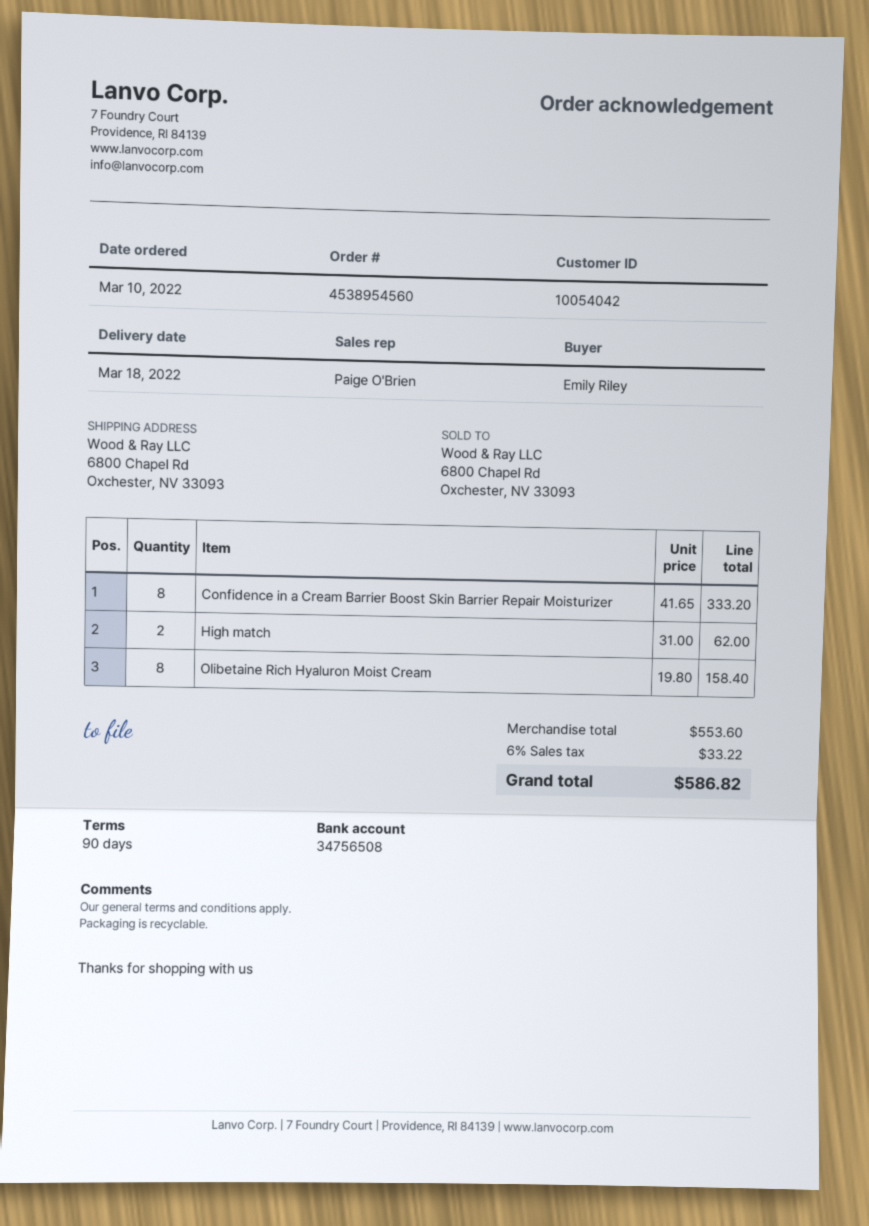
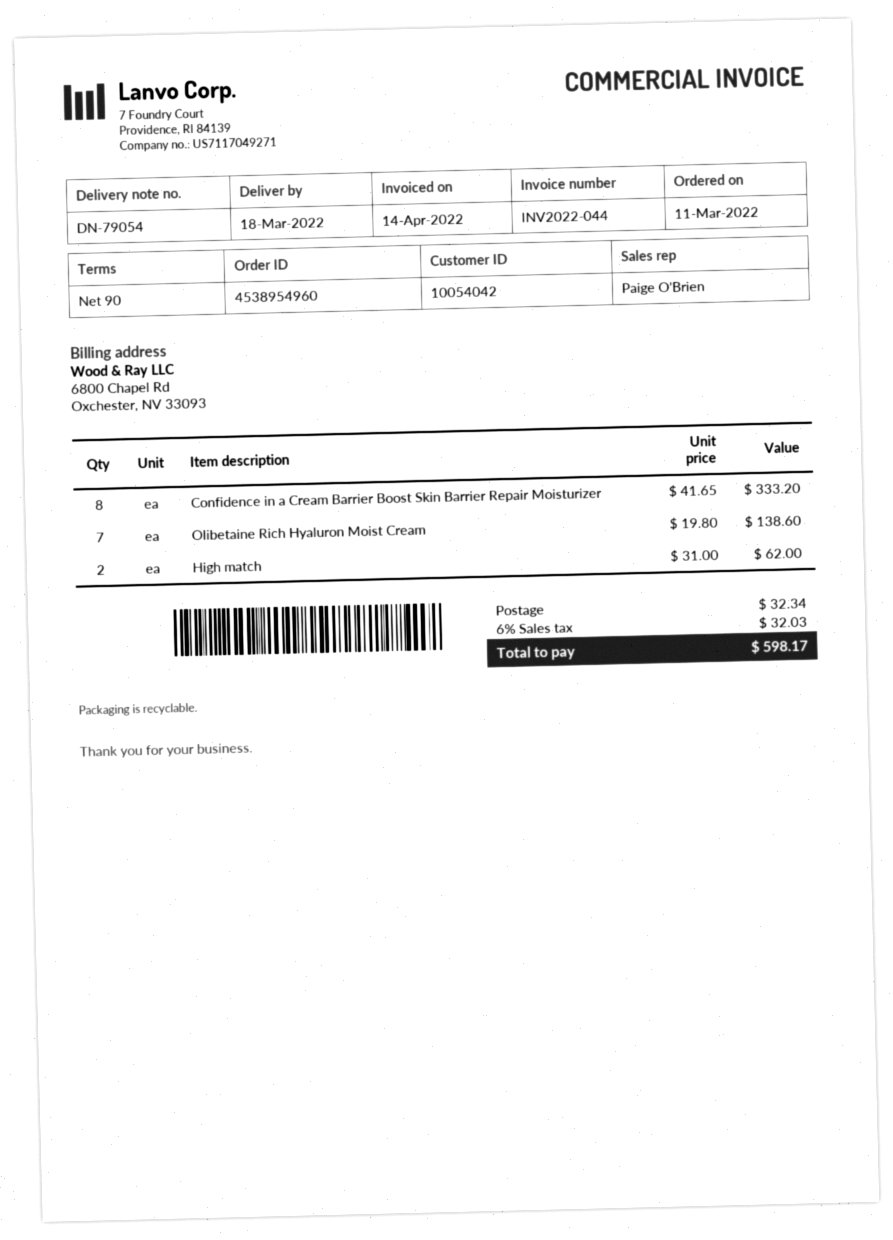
order number: 4538954560 -> 4538954960
order date: 2022-03-10 -> 2022-03-11
Olibetaine Rich Hyaluron Moist Cream: 8 x 19.80 = 158.40 -> 7 x 19.80 = 138.60
shipping: none -> 32.34
tax: 6% = 33.22 -> 6% = 32.03
total: 586.82 -> 598.17

